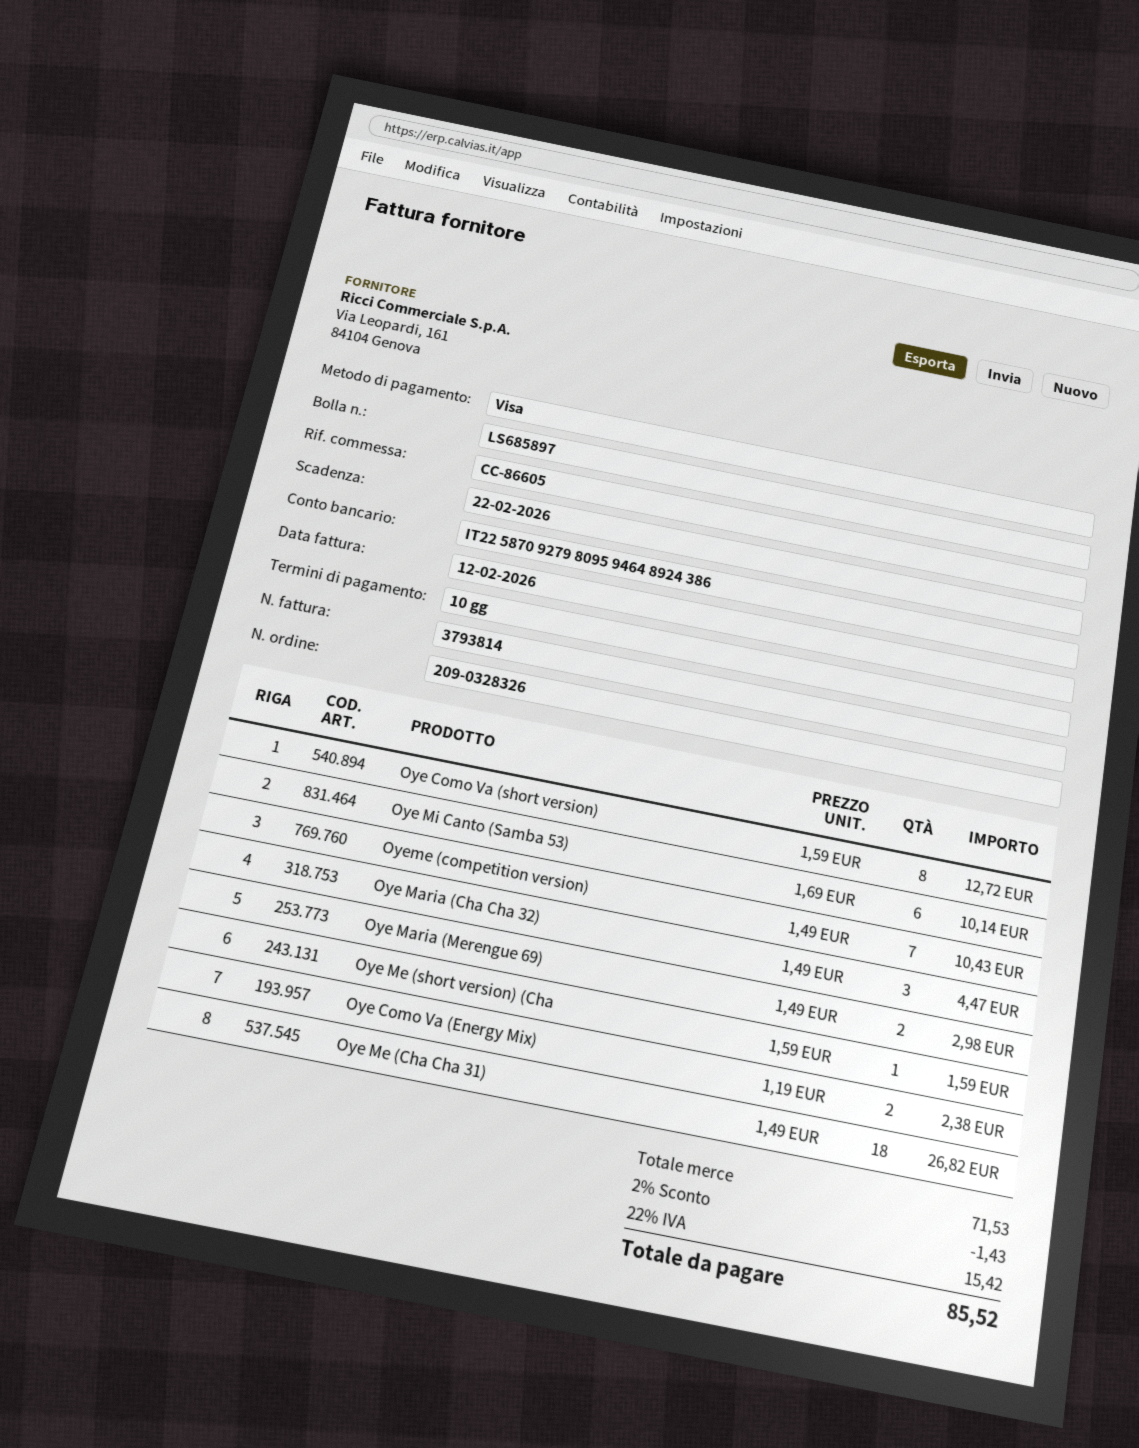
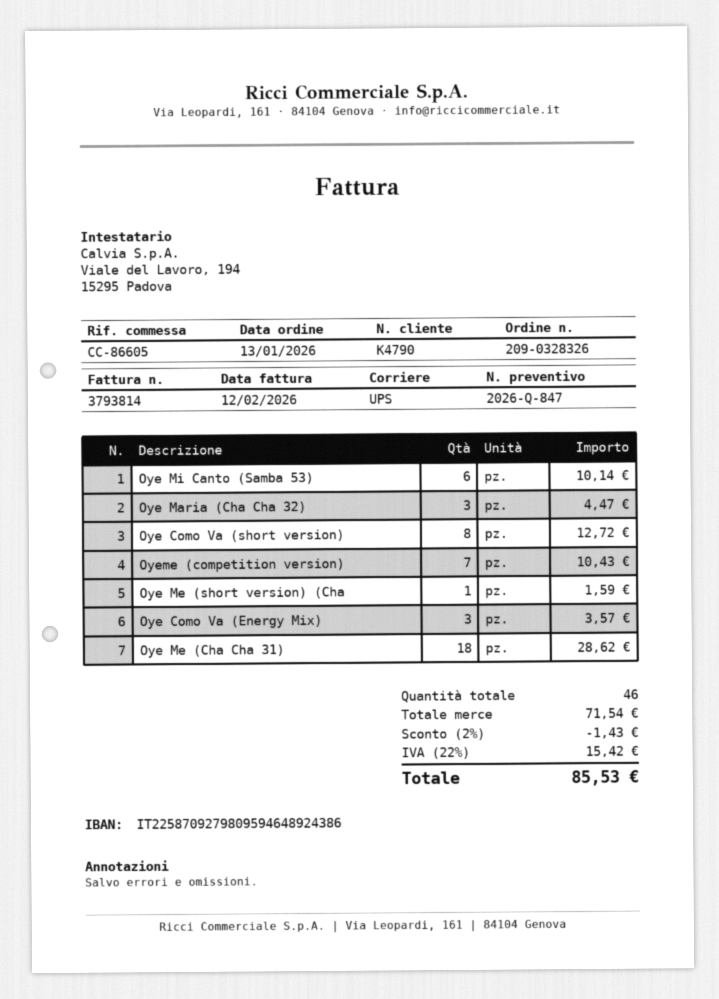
Oye Maria (Merengue 69): 2 for 2.98 -> none
Oye Como Va (Energy Mix): 2 for 2.38 -> 3 for 3.57
Oye Me (Cha Cha 31): 18 for 26.82 -> 18 for 28.62
subtotal: 71.53 -> 71.54
total: 85.52 -> 85.53

